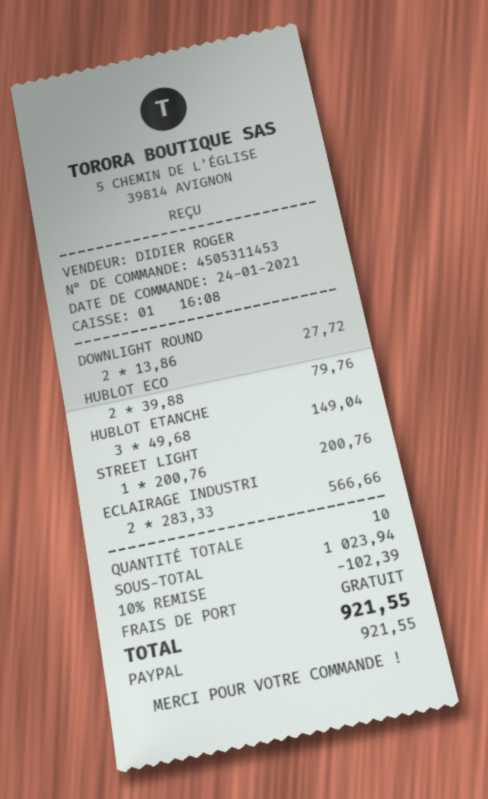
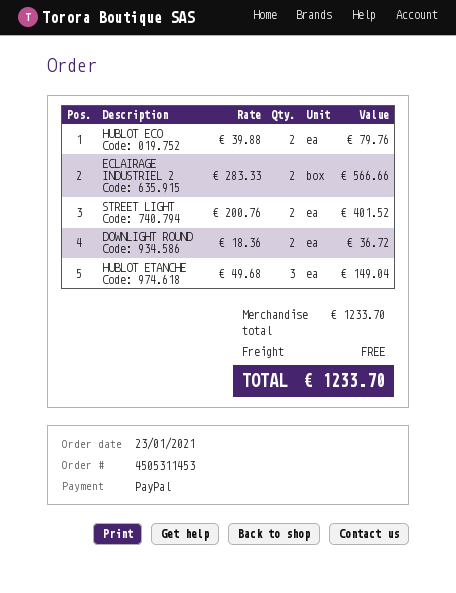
order date: 2021-01-24 -> 2021-01-23
DOWNLIGHT ROUND: 2 x 13.86 = 27.72 -> 2 x 18.36 = 36.72
STREET LIGHT: 1 x 200.76 = 200.76 -> 2 x 200.76 = 401.52
subtotal: 1023.94 -> 1233.70
discount: 10% = 102.39 -> none
total: 921.55 -> 1233.70

